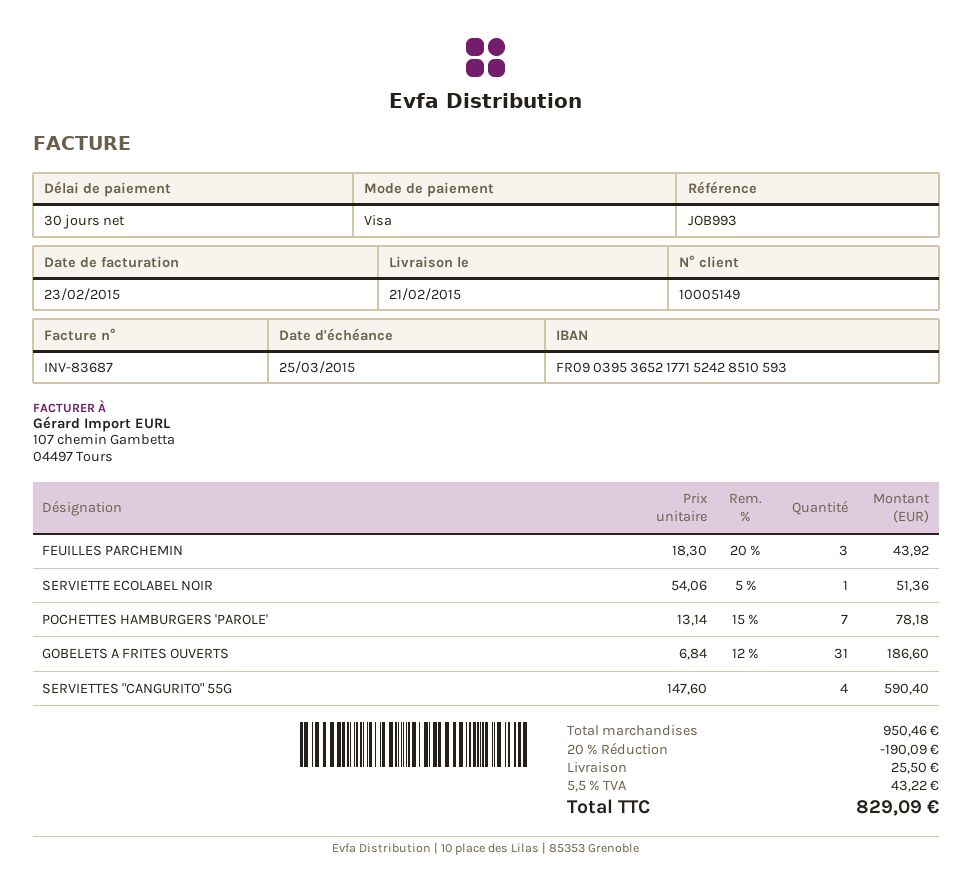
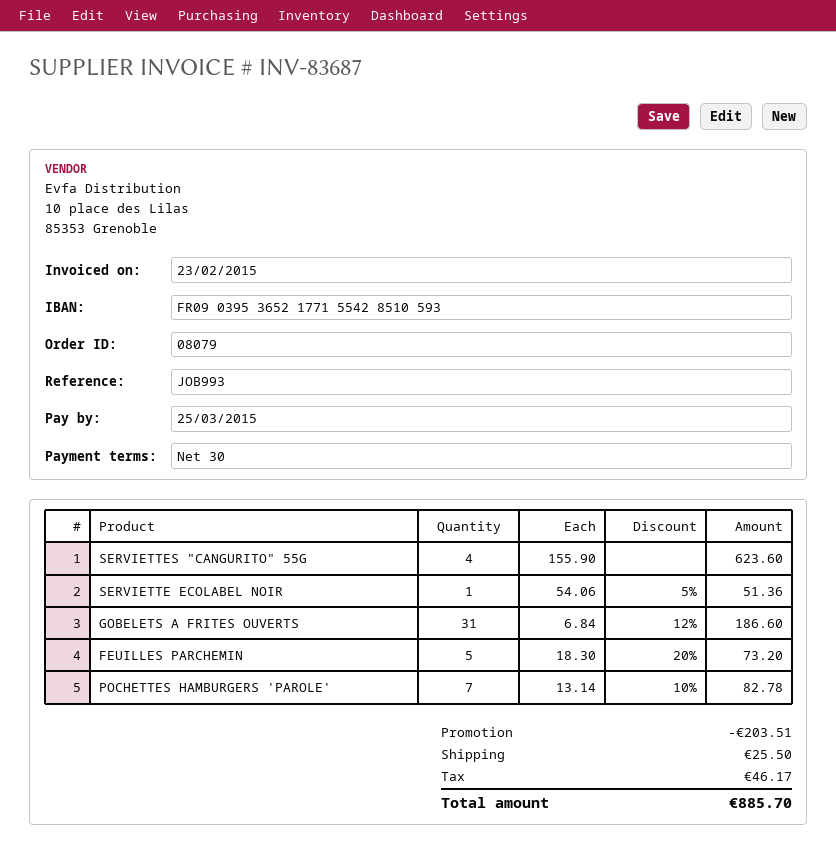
bank account: FR0903953652177152428510593 -> FR0903953652177155428510593
FEUILLES PARCHEMIN: 3 x 18.30 - 20% = 43.92 -> 5 x 18.30 - 20% = 73.20
POCHETTES HAMBURGERS 'PAROLE': 7 x 13.14 - 15% = 78.18 -> 7 x 13.14 - 10% = 82.78
SERVIETTES "CANGURITO" 55G: 4 x 147.60 = 590.40 -> 4 x 155.90 = 623.60
discount: 190.09 -> 203.51
tax: 43.22 -> 46.17
total: 829.09 -> 885.70

